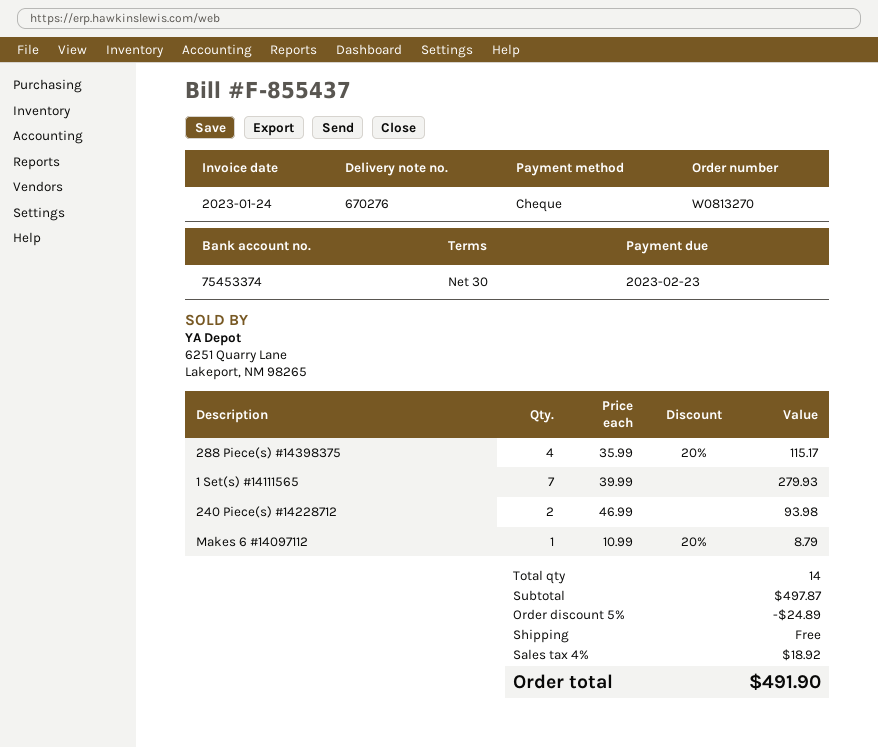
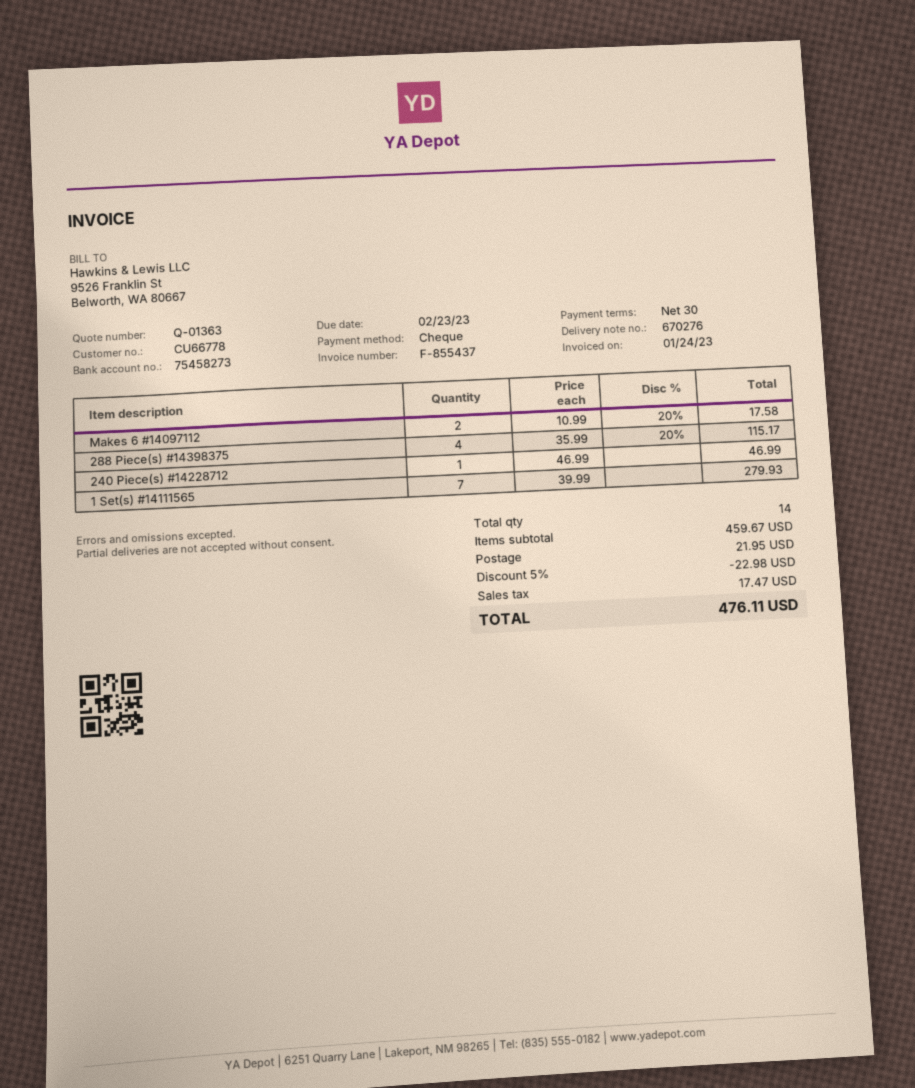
bank account: 75453374 -> 75458273
240 Piece(s) #14228712: 2 x 46.99 = 93.98 -> 1 x 46.99 = 46.99
Makes 6 #14097112: 1 x 10.99 - 20% = 8.79 -> 2 x 10.99 - 20% = 17.58
subtotal: 497.87 -> 459.67
discount: 5% = 24.89 -> 5% = 22.98
shipping: 0.00 -> 21.95
tax: 18.92 -> 17.47
total: 491.90 -> 476.11

